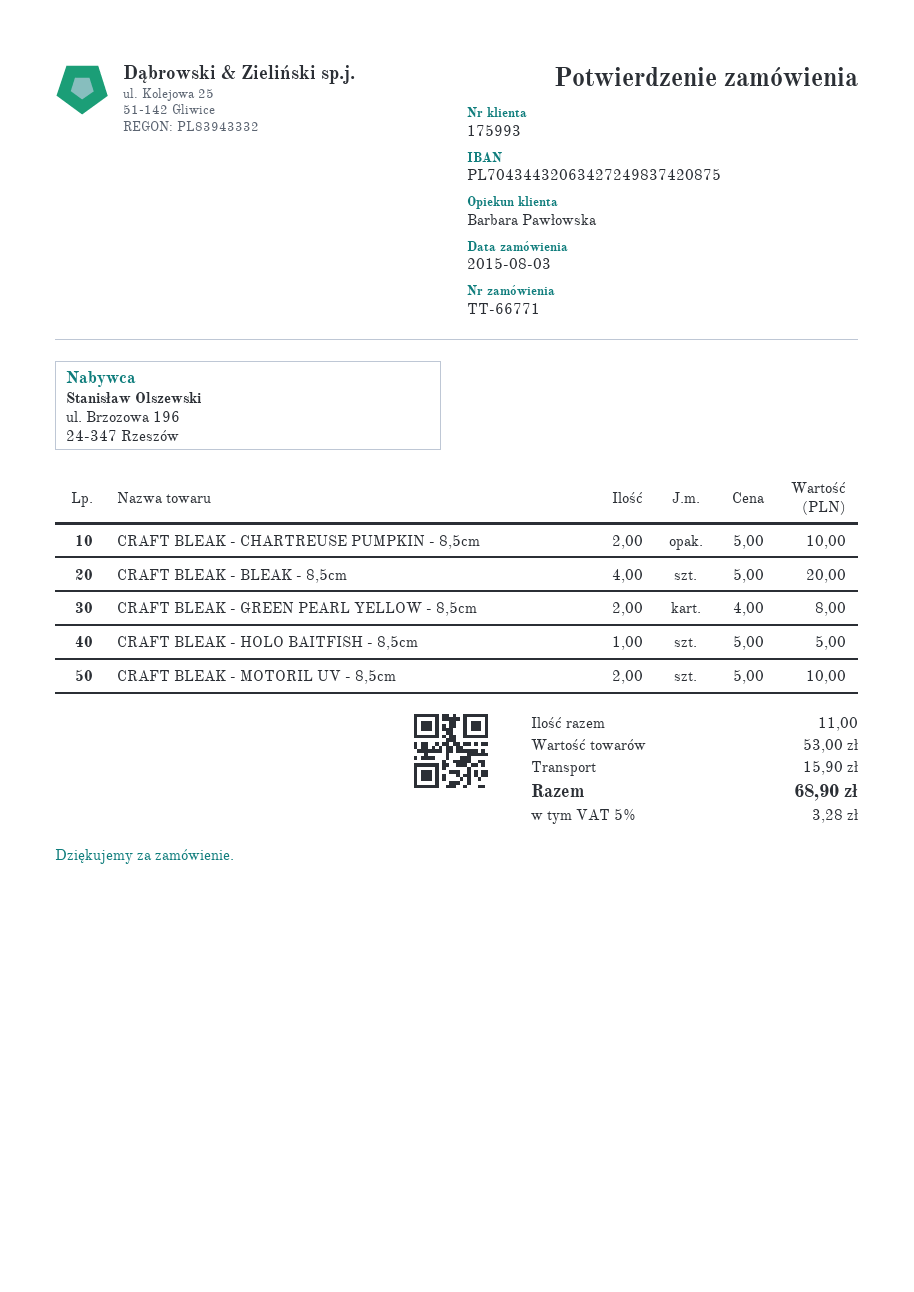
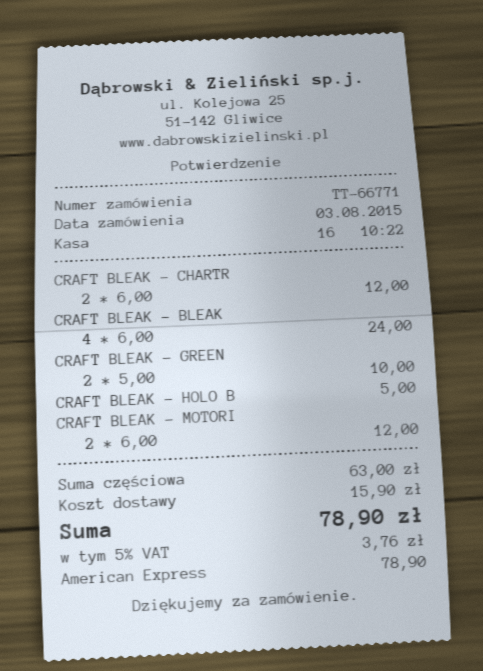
CRAFT BLEAK - CHARTREUSE PUMPKIN - 8,5cm: 2 x 5.00 = 10.00 -> 2 x 6.00 = 12.00
CRAFT BLEAK - BLEAK - 8,5cm: 4 x 5.00 = 20.00 -> 4 x 6.00 = 24.00
CRAFT BLEAK - GREEN PEARL YELLOW - 8,5cm: 2 x 4.00 = 8.00 -> 2 x 5.00 = 10.00
CRAFT BLEAK - MOTORIL UV - 8,5cm: 2 x 5.00 = 10.00 -> 2 x 6.00 = 12.00
subtotal: 53.00 -> 63.00
tax: 5% = 3.28 -> 5% = 3.76
total: 68.90 -> 78.90

